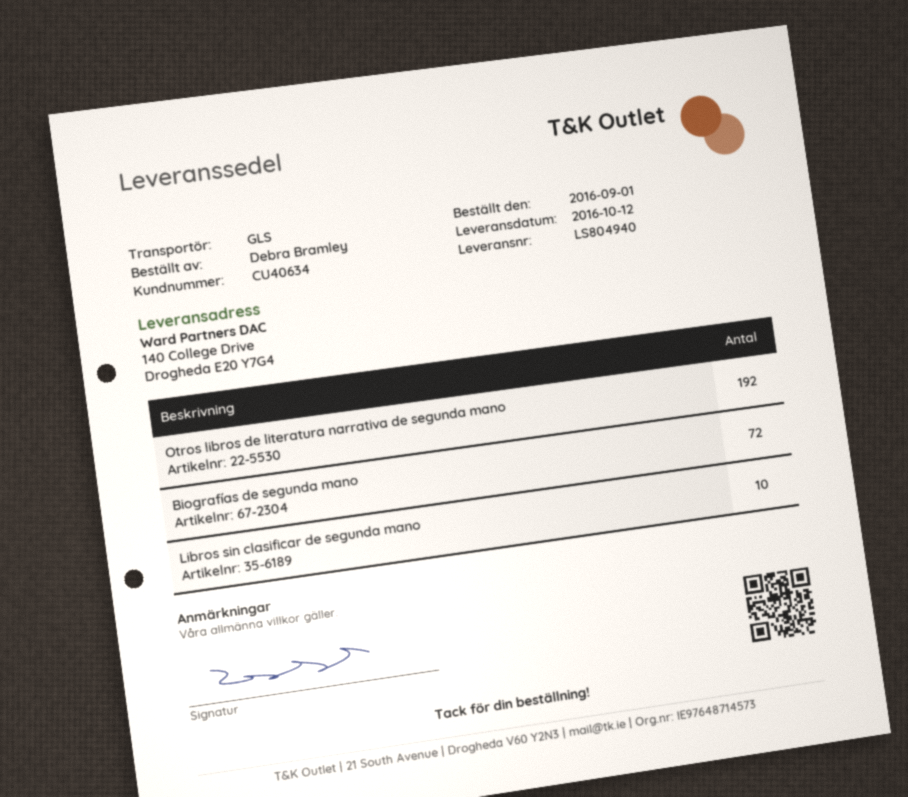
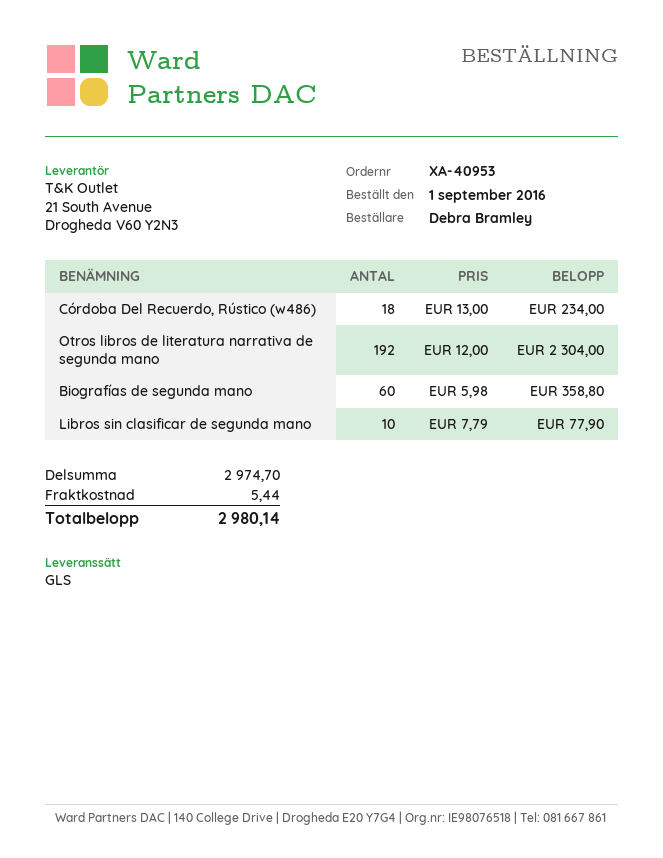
Biografías de segunda mano: 72 -> 60
Córdoba Del Recuerdo, Rústico (w486): none -> 18

